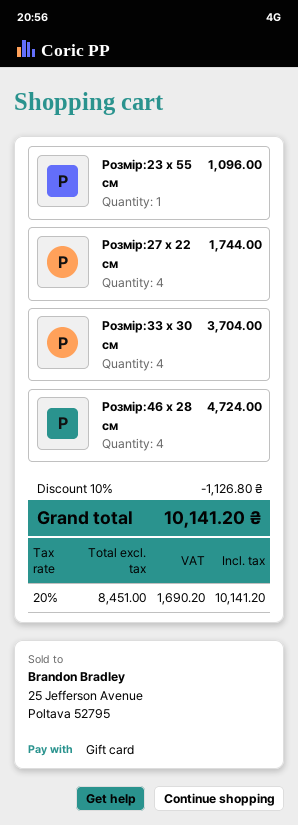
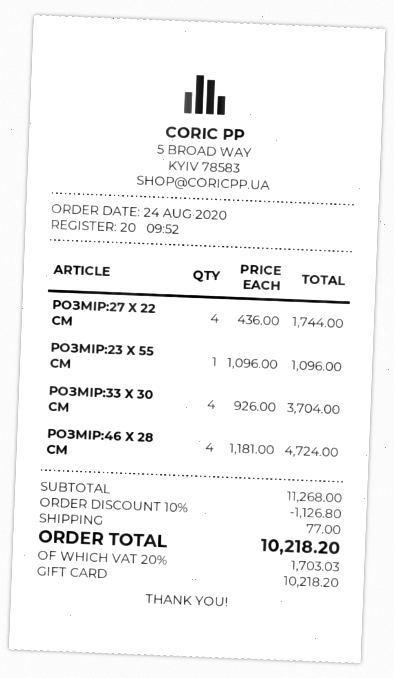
shipping: none -> 77.00
tax: 20% = 1690.20 -> 20% = 1703.03
total: 10141.20 -> 10218.20

